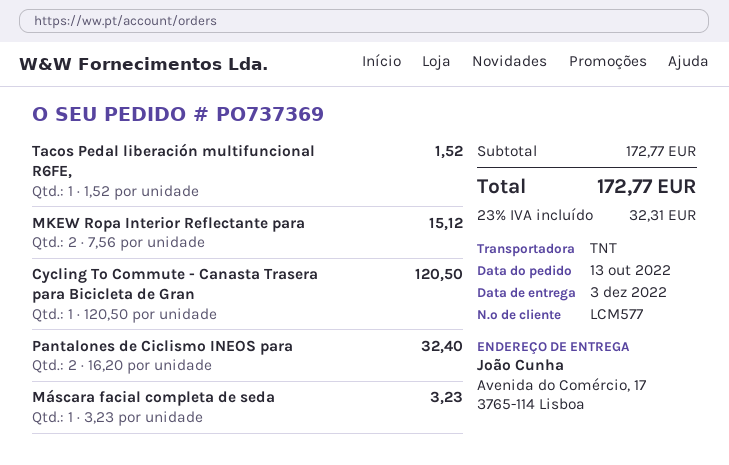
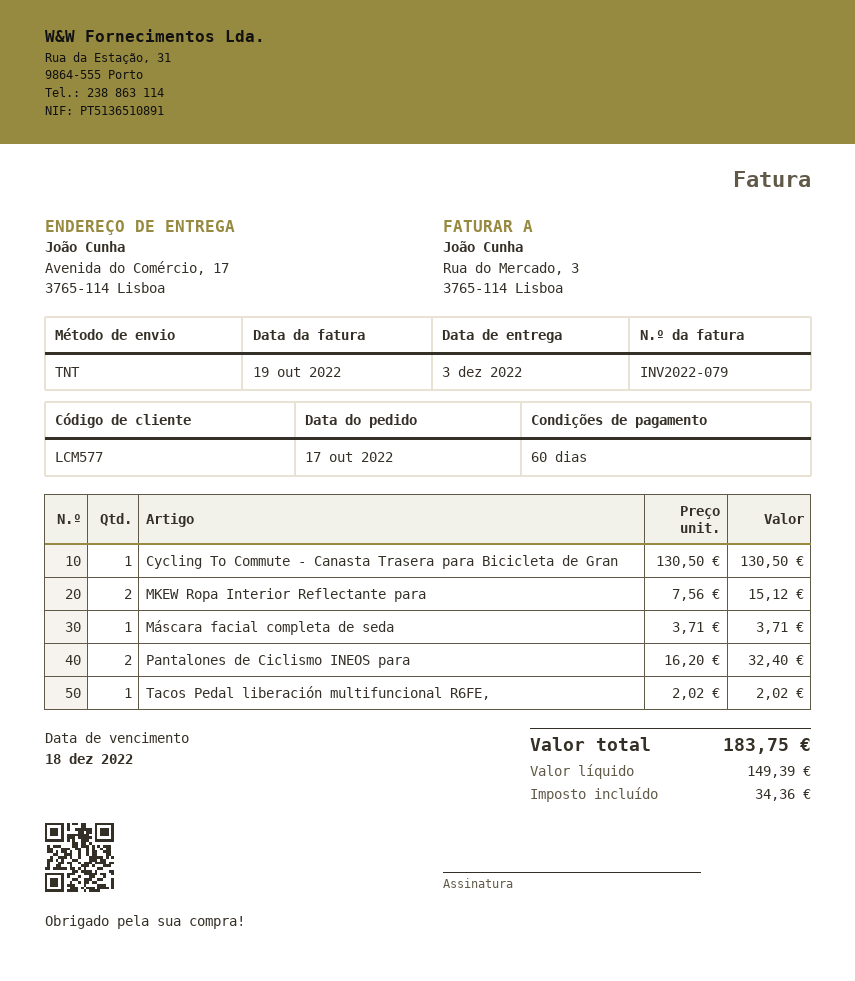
order date: 2022-10-13 -> 2022-10-17
Tacos Pedal liberación multifuncional R6FE,: 1 x 1.52 = 1.52 -> 1 x 2.02 = 2.02
Cycling To Commute - Canasta Trasera para Bicicleta de Gran: 1 x 120.50 = 120.50 -> 1 x 130.50 = 130.50
Máscara facial completa de seda: 1 x 3.23 = 3.23 -> 1 x 3.71 = 3.71
tax: 32.31 -> 34.36
total: 172.77 -> 183.75

